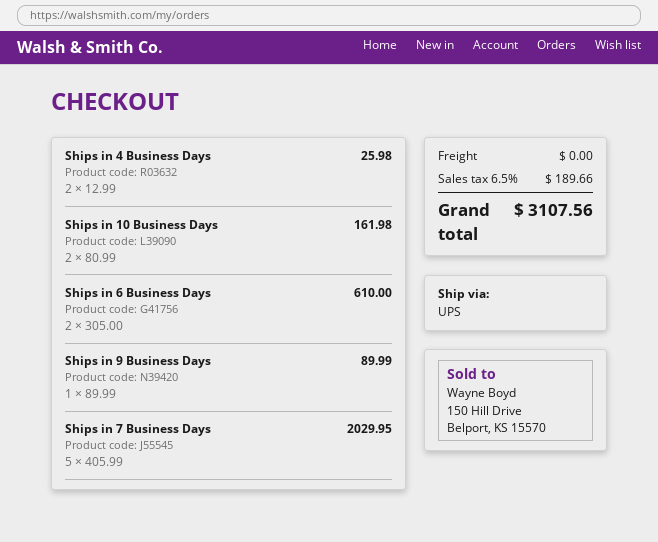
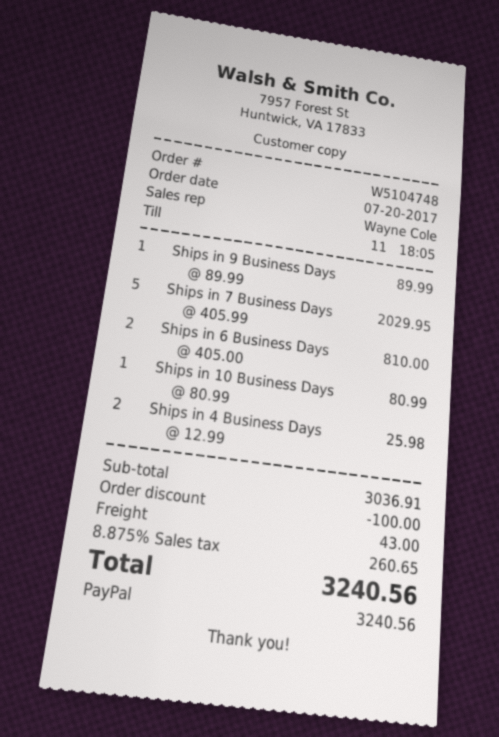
Ships in 10 Business Days: 2 x 80.99 = 161.98 -> 1 x 80.99 = 80.99
Ships in 6 Business Days: 2 x 305.00 = 610.00 -> 2 x 405.00 = 810.00
discount: none -> 100.00
shipping: 0.00 -> 43.00
tax: 6.5% = 189.66 -> 8.875% = 260.65
total: 3107.56 -> 3240.56

